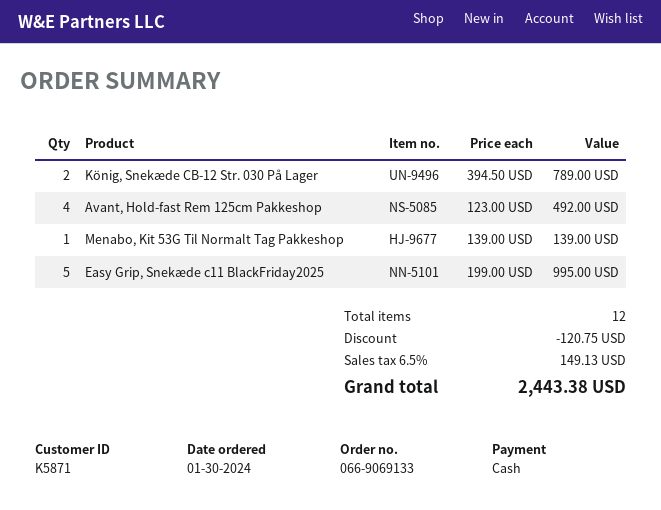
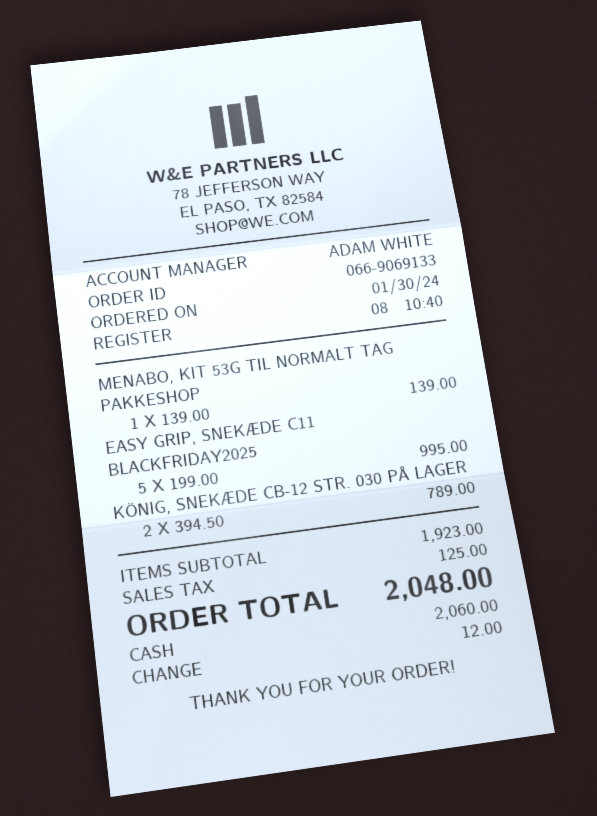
Avant, Hold-fast Rem 125cm Pakkeshop: 4 x 123.00 = 492.00 -> none
discount: 120.75 -> none
tax: 149.13 -> 125.00
total: 2443.38 -> 2048.00

